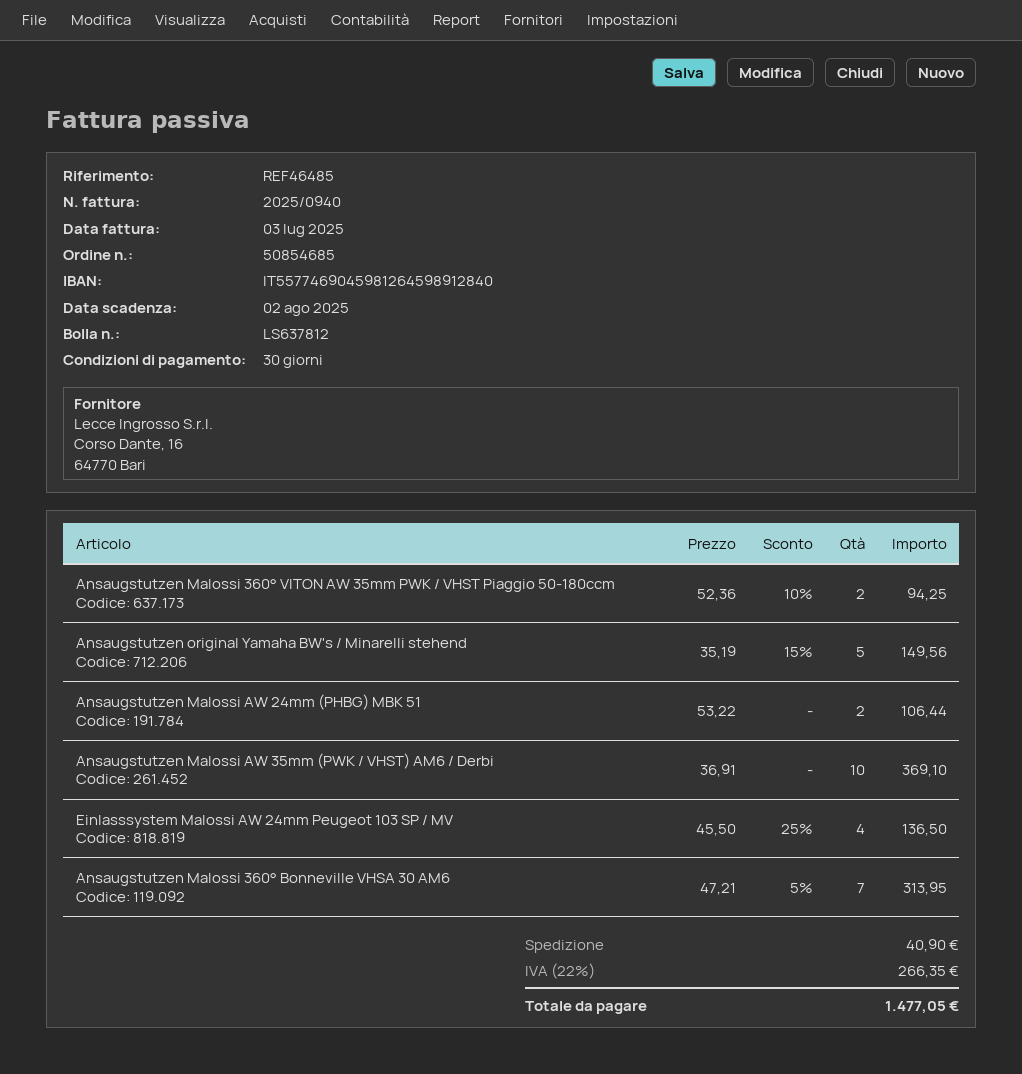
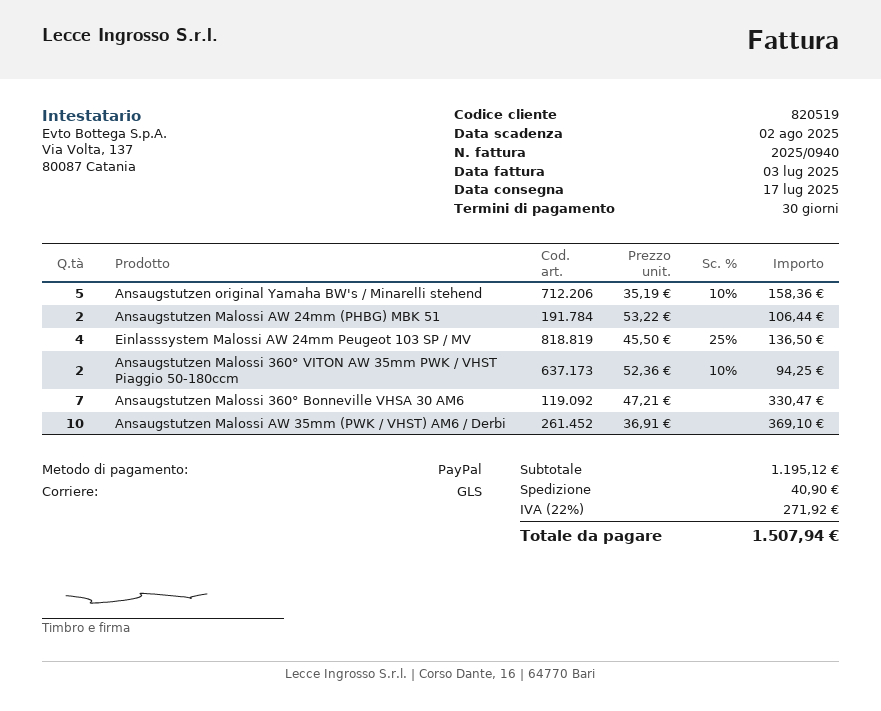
Ansaugstutzen original Yamaha BW's / Minarelli stehend: 5 x 35.19 - 15% = 149.56 -> 5 x 35.19 - 10% = 158.36
Ansaugstutzen Malossi 360° Bonneville VHSA 30 AM6: 7 x 47.21 - 5% = 313.95 -> 7 x 47.21 = 330.47
tax: 22% = 266.35 -> 22% = 271.92
total: 1477.05 -> 1507.94

